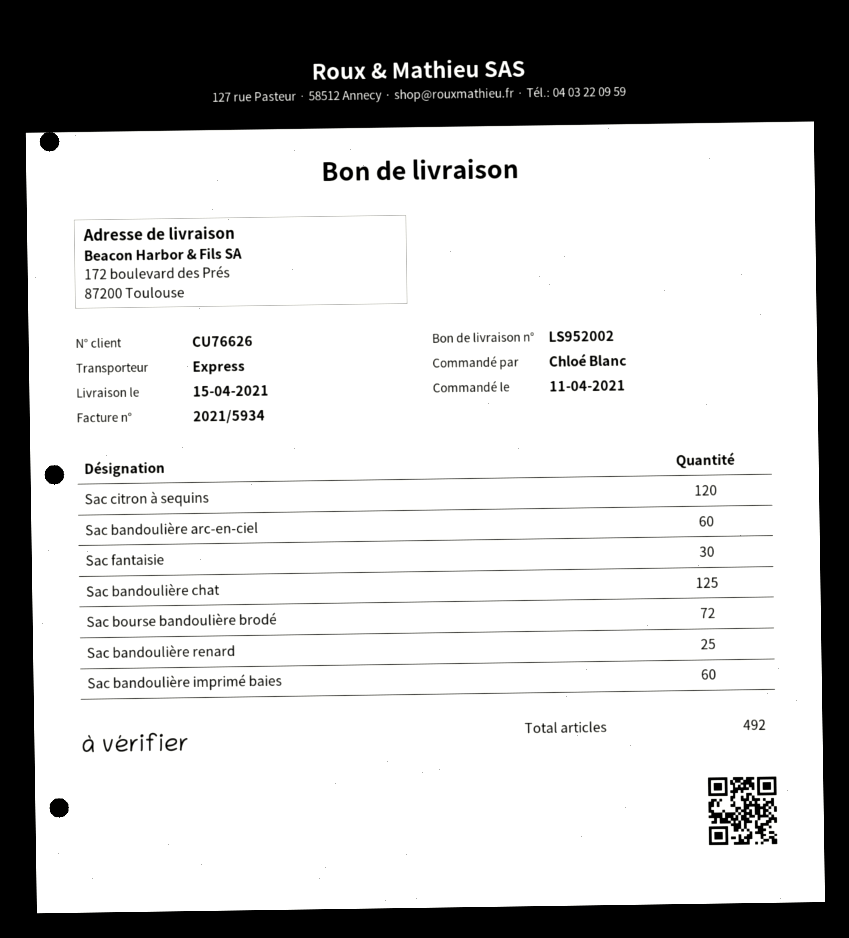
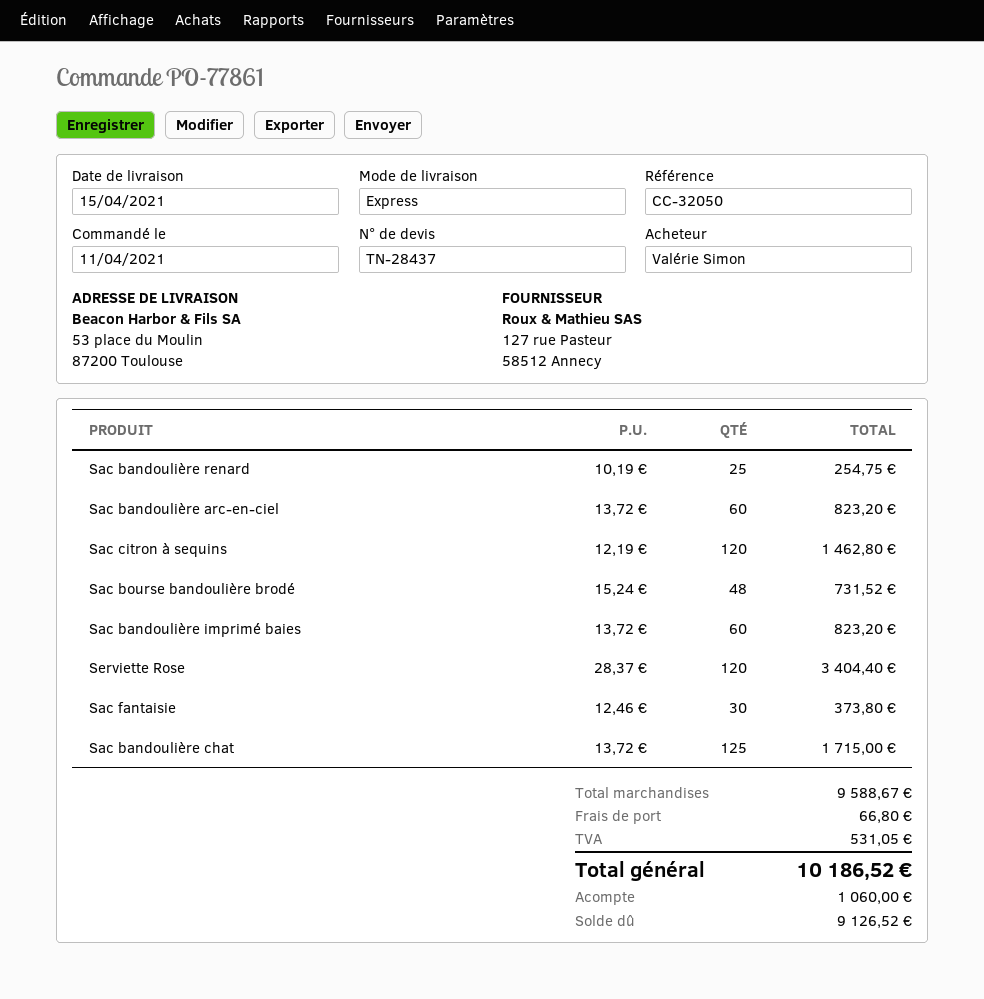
ordered by: Chloé Blanc -> Valérie Simon
ship to: 172 boulevard des Prés, 87200 Toulouse -> 53 place du Moulin, 87200 Toulouse
Sac bourse bandoulière brodé: 72 -> 48
Serviette Rose: none -> 120

